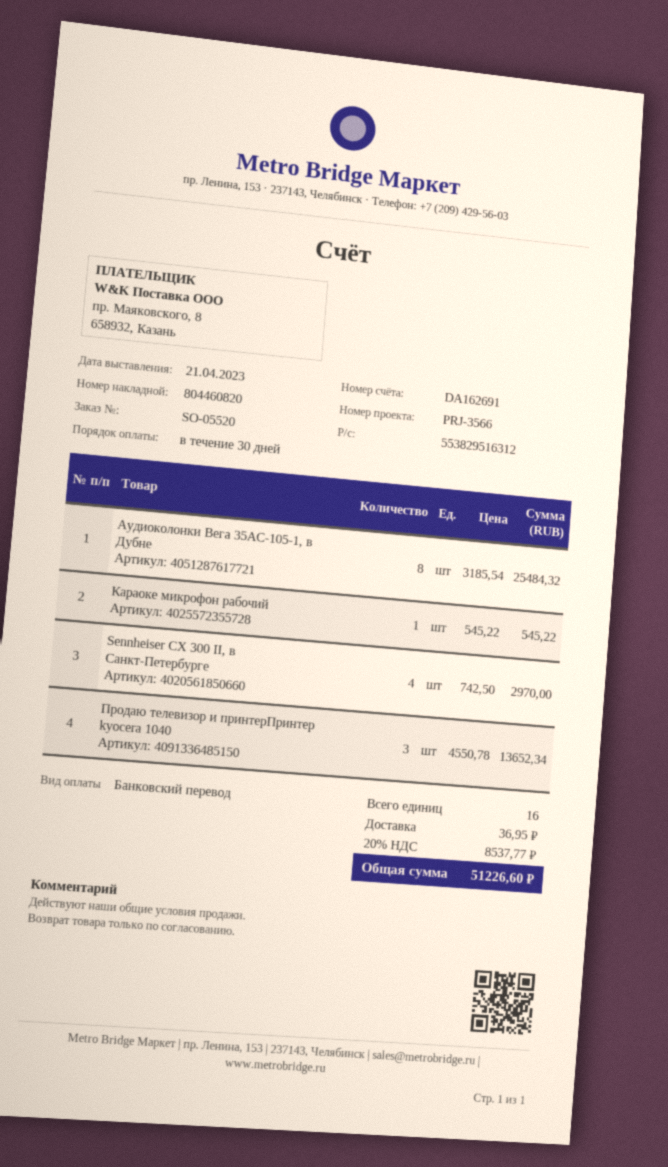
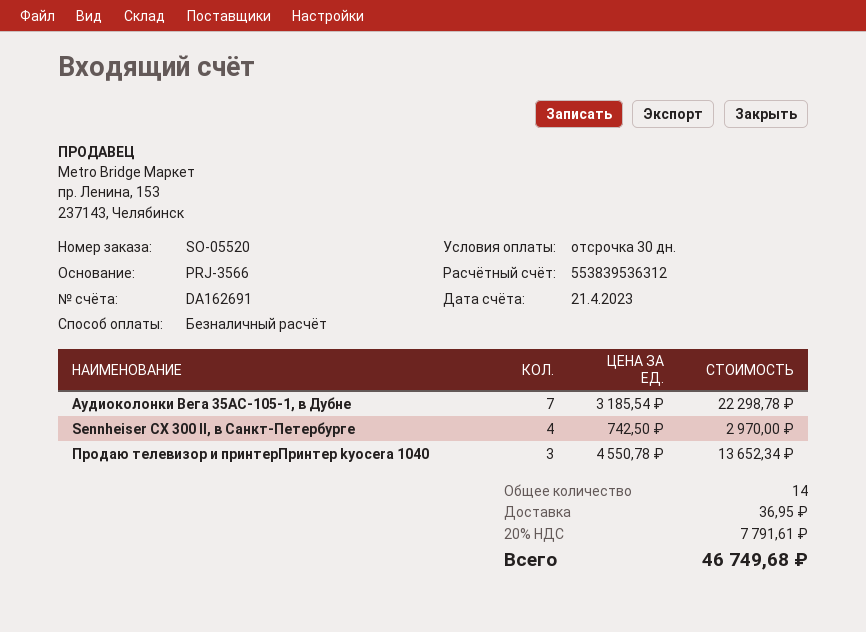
bank account: 553829516312 -> 553839536312
Аудиоколонки Вега 35АС-105-1, в Дубне: 8 x 3185.54 = 25484.32 -> 7 x 3185.54 = 22298.78
Караоке микрофон рабочий: 1 x 545.22 = 545.22 -> none
total quantity: 16 -> 14
tax: 20% = 8537.77 -> 20% = 7791.61
total: 51226.60 -> 46749.68

